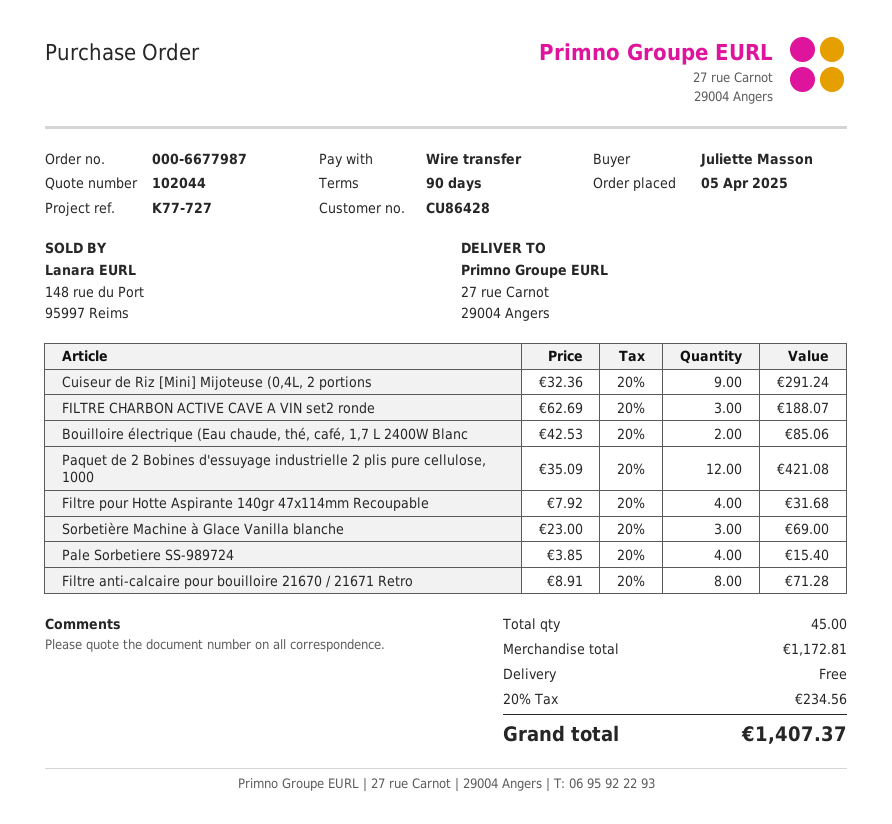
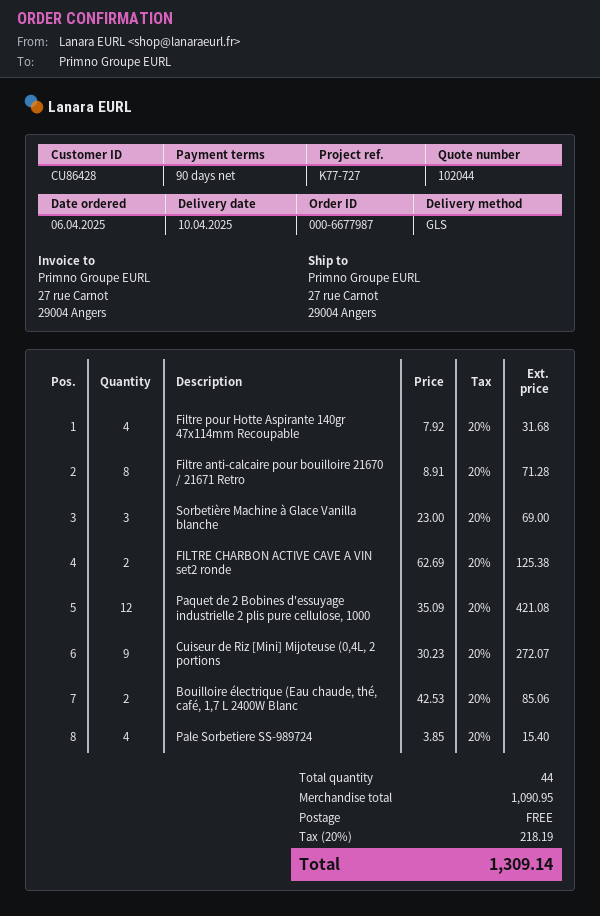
order date: 2025-04-05 -> 2025-04-06
Cuiseur de Riz [Mini] Mijoteuse (0,4L, 2 portions: 9 x 32.36 = 291.24 -> 9 x 30.23 = 272.07
FILTRE CHARBON ACTIVE CAVE A VIN set2 ronde: 3 x 62.69 = 188.07 -> 2 x 62.69 = 125.38
total quantity: 45 -> 44
subtotal: 1172.81 -> 1090.95
tax: 20% = 234.56 -> 20% = 218.19
total: 1407.37 -> 1309.14

